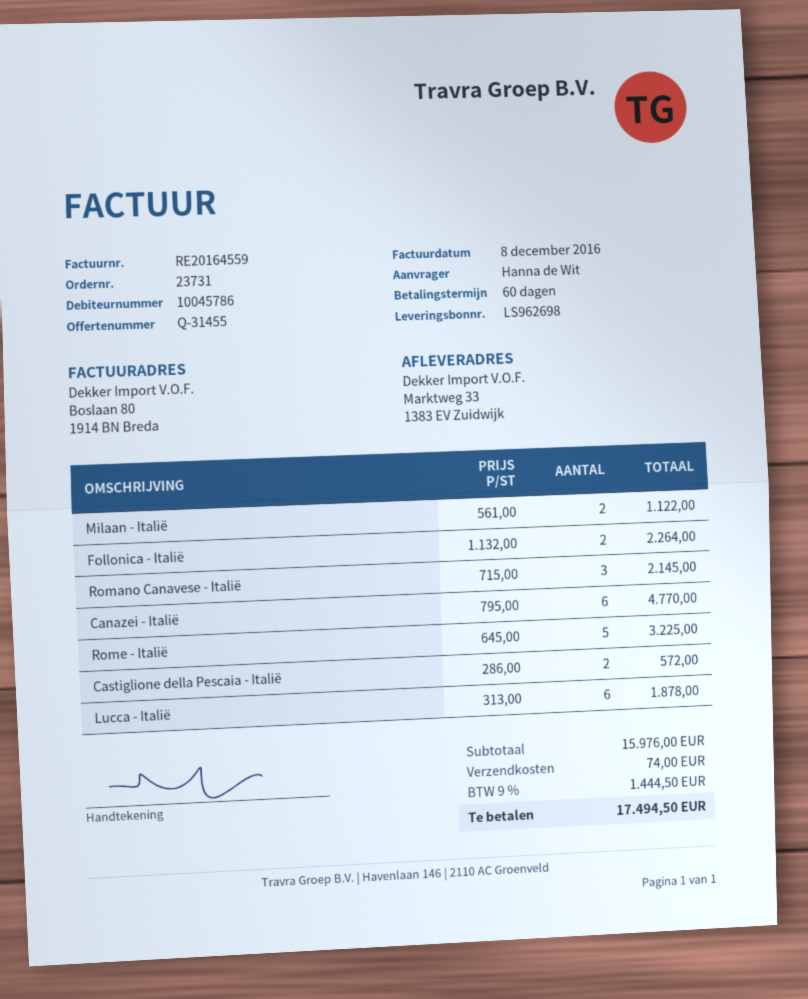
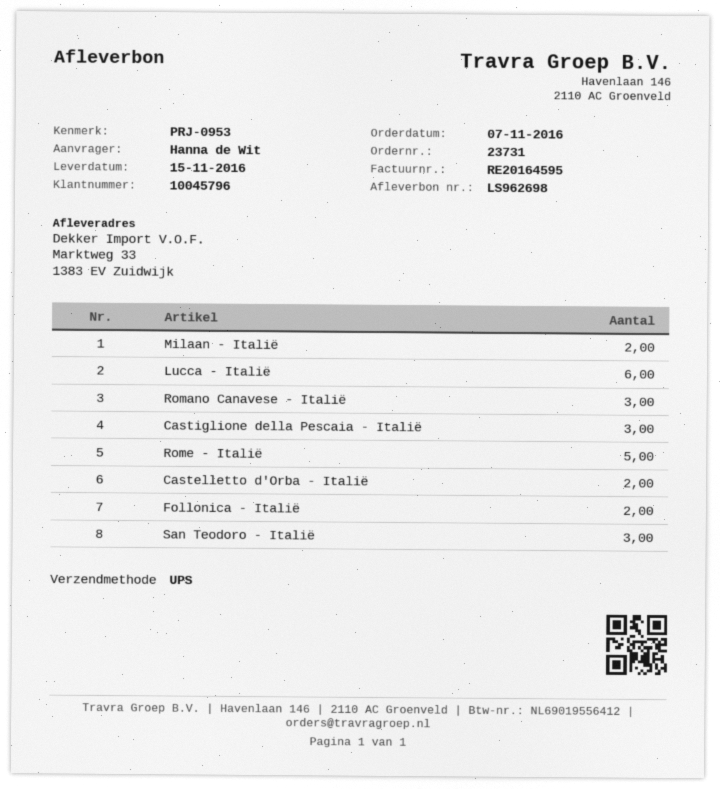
invoice number: RE20164559 -> RE20164595
customer number: 10045786 -> 10045796
Canazei - Italië: 6 -> none
Castiglione della Pescaia - Italië: 2 -> 3
Castelletto d'Orba - Italië: none -> 2
San Teodoro - Italië: none -> 3

